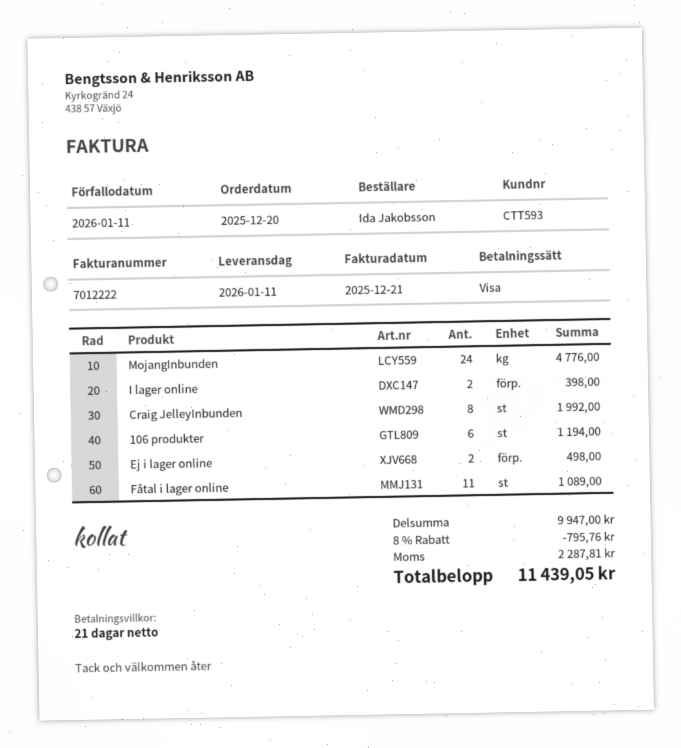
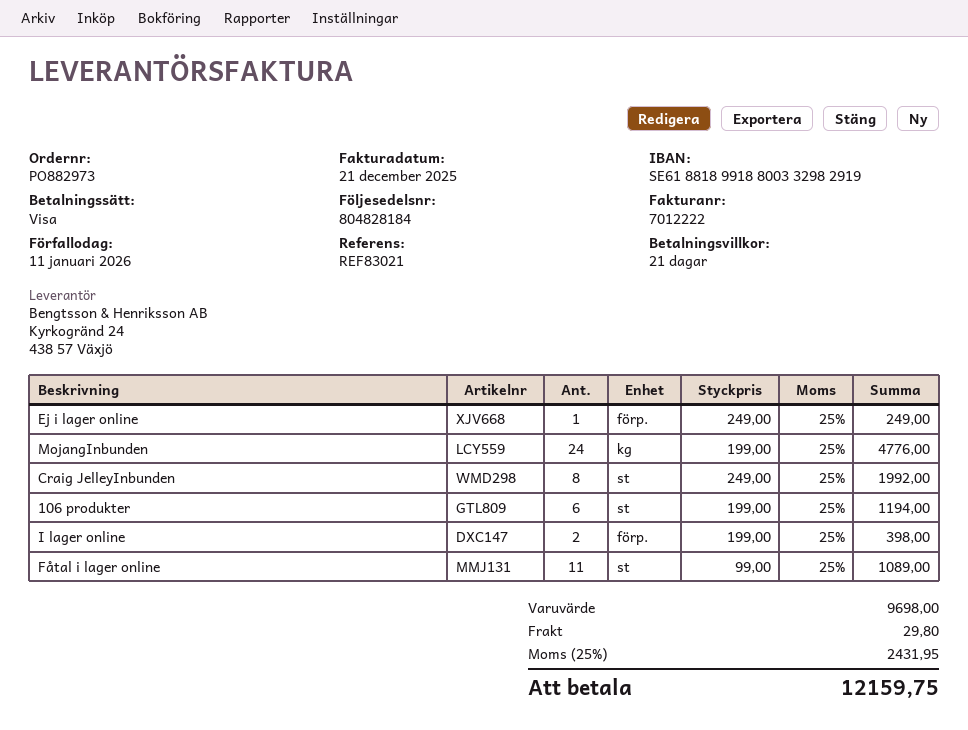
Ej i lager online: 2 for 498.00 -> 1 for 249.00
subtotal: 9947.00 -> 9698.00
discount: 8% = 795.76 -> none
shipping: none -> 29.80
tax: 2287.81 -> 2431.95
total: 11439.05 -> 12159.75

